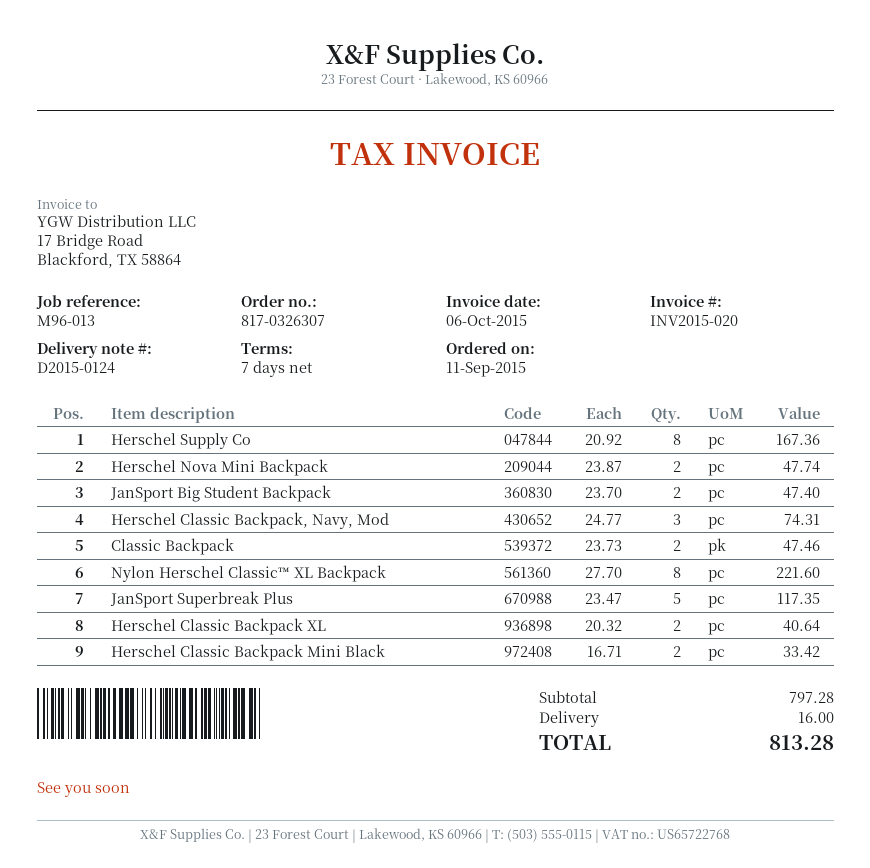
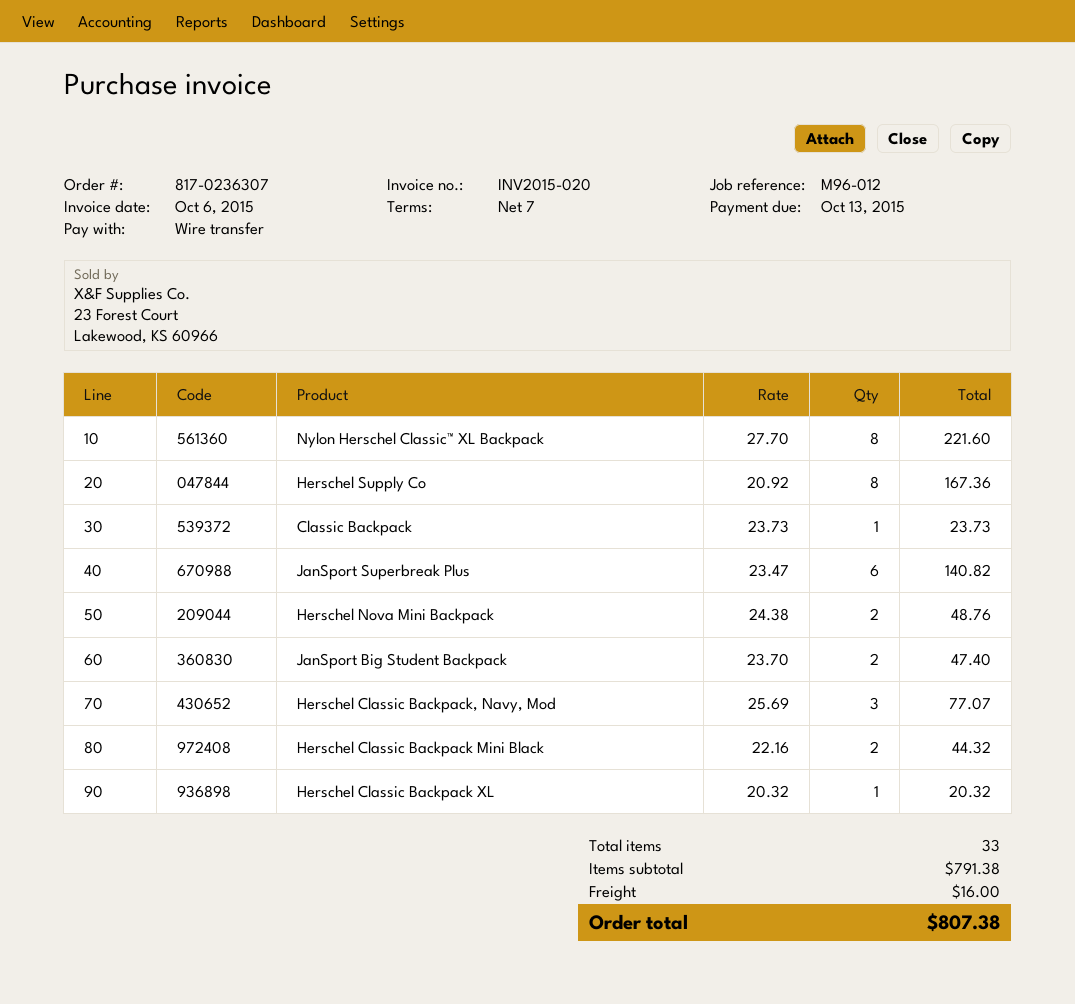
order number: 817-0326307 -> 817-0236307
reference: M96-013 -> M96-012
Herschel Nova Mini Backpack: 2 x 23.87 = 47.74 -> 2 x 24.38 = 48.76
Herschel Classic Backpack, Navy, Mod: 3 x 24.77 = 74.31 -> 3 x 25.69 = 77.07
Classic Backpack: 2 x 23.73 = 47.46 -> 1 x 23.73 = 23.73
JanSport Superbreak Plus: 5 x 23.47 = 117.35 -> 6 x 23.47 = 140.82
Herschel Classic Backpack XL: 2 x 20.32 = 40.64 -> 1 x 20.32 = 20.32
Herschel Classic Backpack Mini Black: 2 x 16.71 = 33.42 -> 2 x 22.16 = 44.32
subtotal: 797.28 -> 791.38
total: 813.28 -> 807.38

